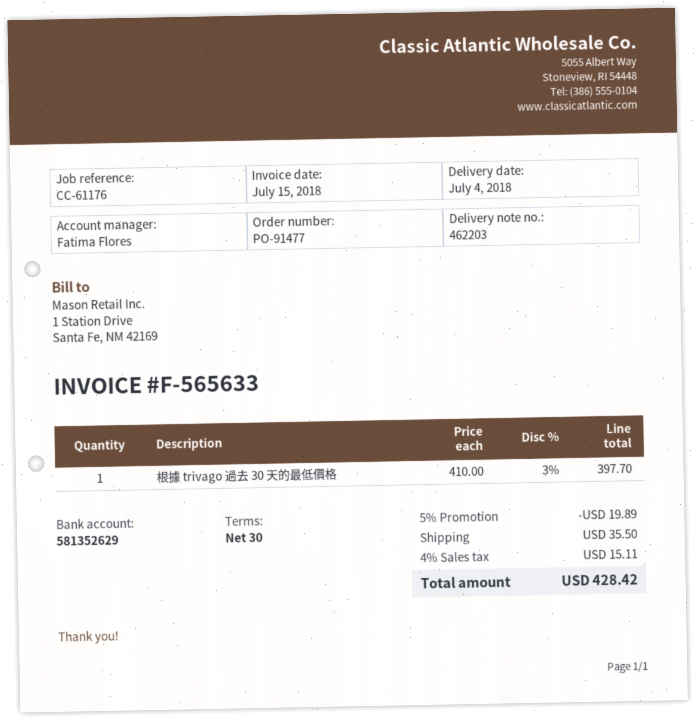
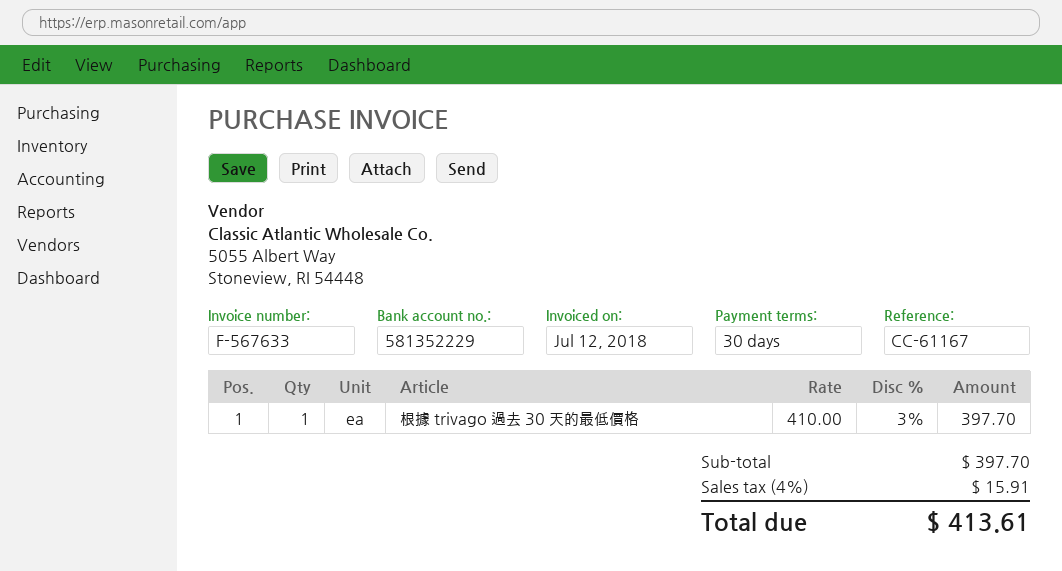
invoice number: F-565633 -> F-567633
invoice date: 2018-07-15 -> 2018-07-12
reference: CC-61176 -> CC-61167
bank account: 581352629 -> 581352229
discount: 5% = 19.89 -> none
shipping: 35.50 -> none
tax: 4% = 15.11 -> 4% = 15.91
total: 428.42 -> 413.61

